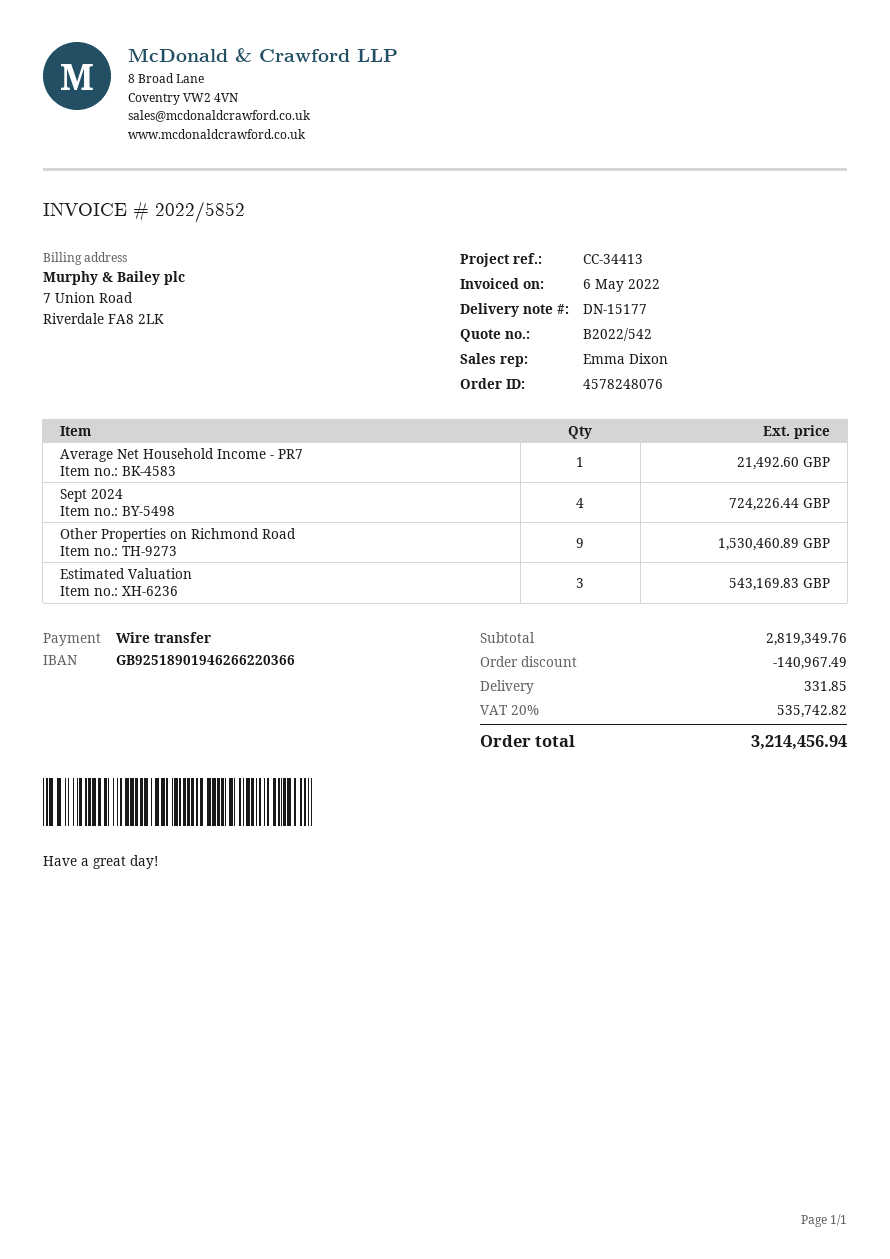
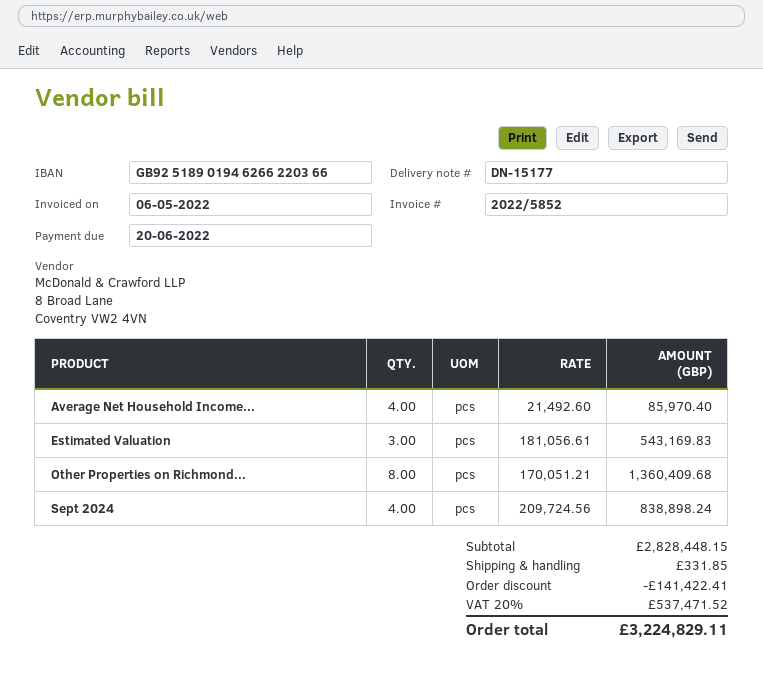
Average Net Household Income - PR7: 1 for 21492.60 -> 4 for 85970.40
Sept 2024: 4 for 724226.44 -> 4 for 838898.24
Other Properties on Richmond Road: 9 for 1530460.89 -> 8 for 1360409.68
subtotal: 2819349.76 -> 2828448.15
discount: 140967.49 -> 141422.41
tax: 20% = 535742.82 -> 20% = 537471.52
total: 3214456.94 -> 3224829.11

